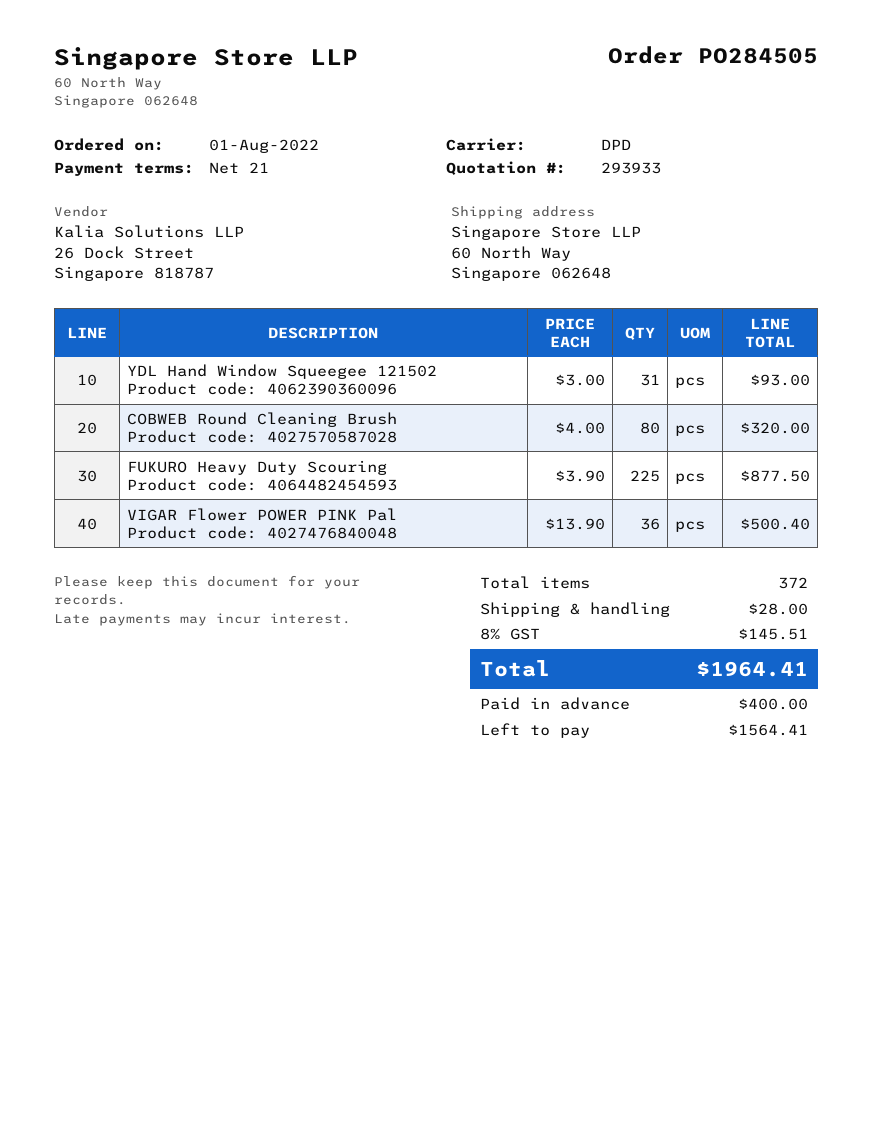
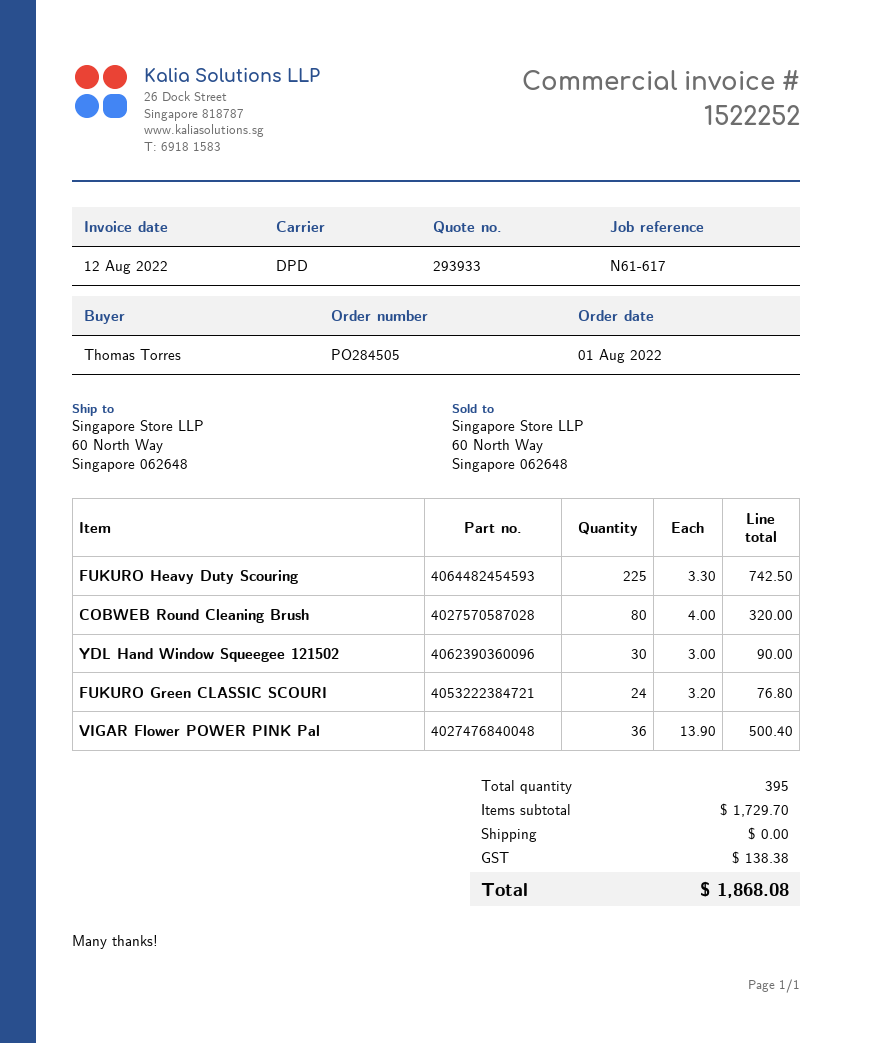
YDL Hand Window Squeegee 121502: 31 x 3.00 = 93.00 -> 30 x 3.00 = 90.00
FUKURO Heavy Duty Scouring: 225 x 3.90 = 877.50 -> 225 x 3.30 = 742.50
FUKURO Green CLASSIC SCOURI: none -> 24 x 3.20 = 76.80
total quantity: 372 -> 395
shipping: 28.00 -> 0.00
tax: 145.51 -> 138.38
total: 1964.41 -> 1868.08

